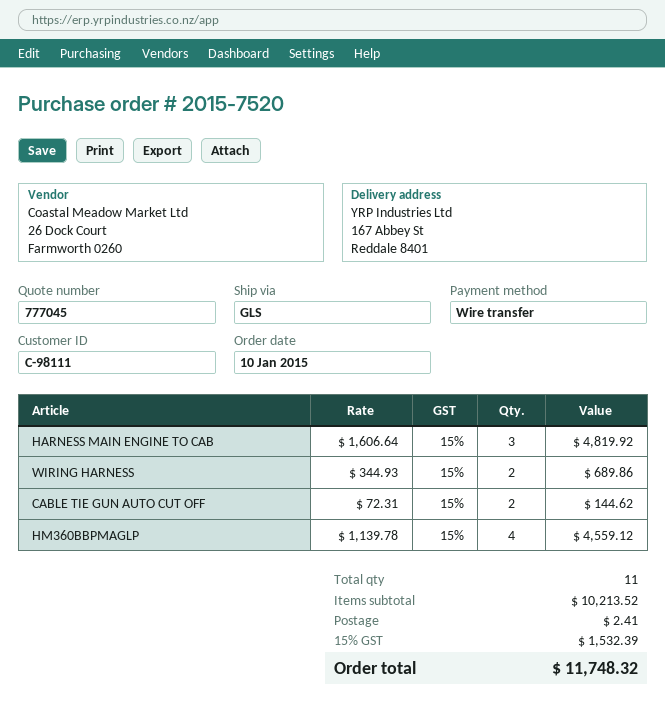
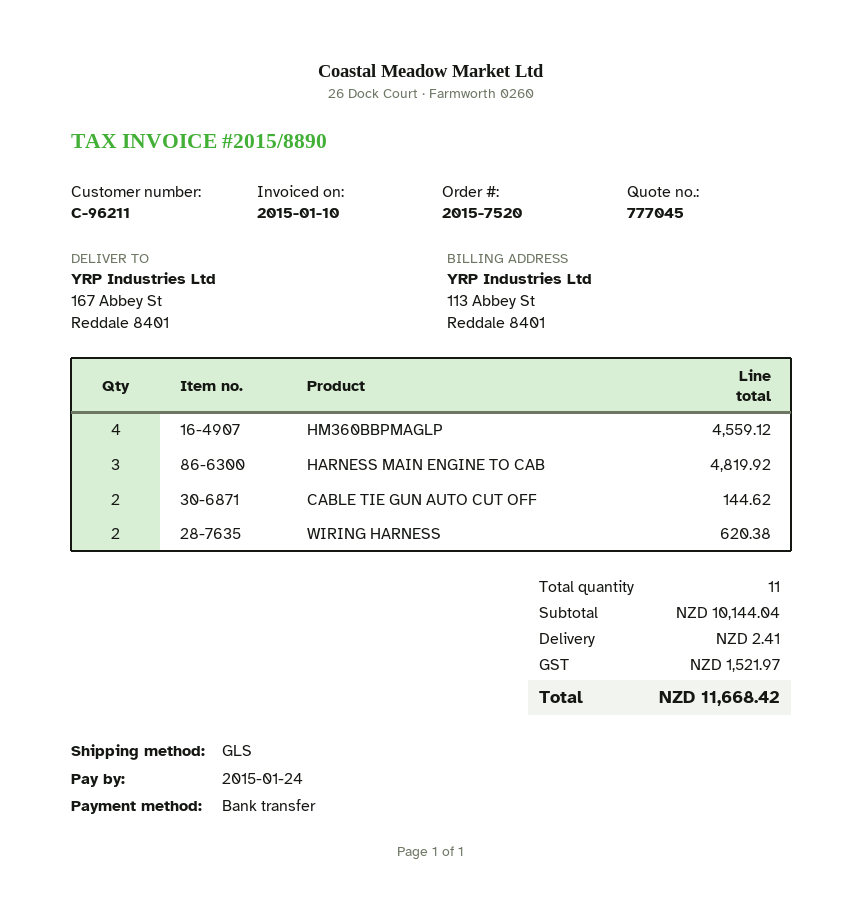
customer number: C-98111 -> C-96211
WIRING HARNESS: 2 for 689.86 -> 2 for 620.38
subtotal: 10213.52 -> 10144.04
tax: 1532.39 -> 1521.97
total: 11748.32 -> 11668.42

